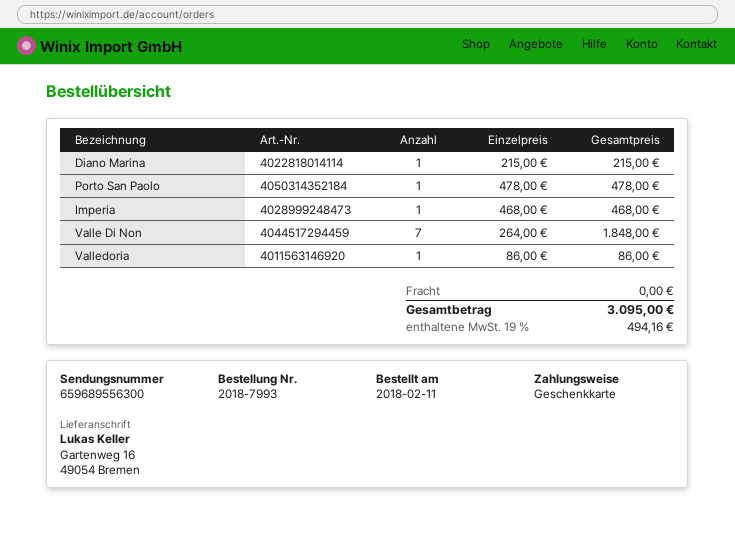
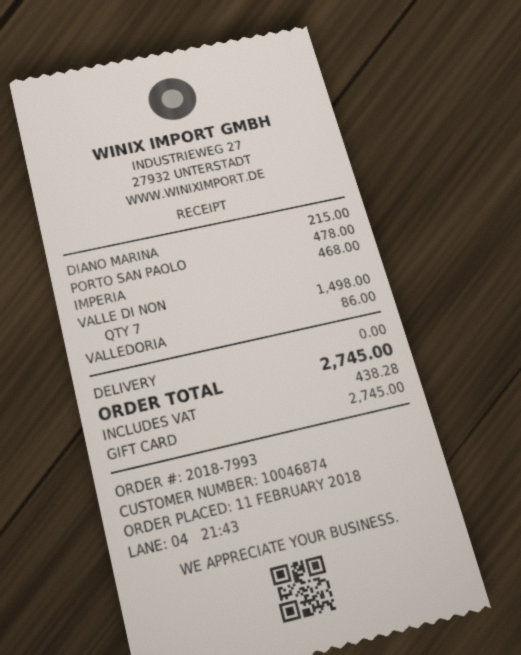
Valle Di Non: 7 for 1848.00 -> 7 for 1498.00
tax: 494.16 -> 438.28
total: 3095.00 -> 2745.00

